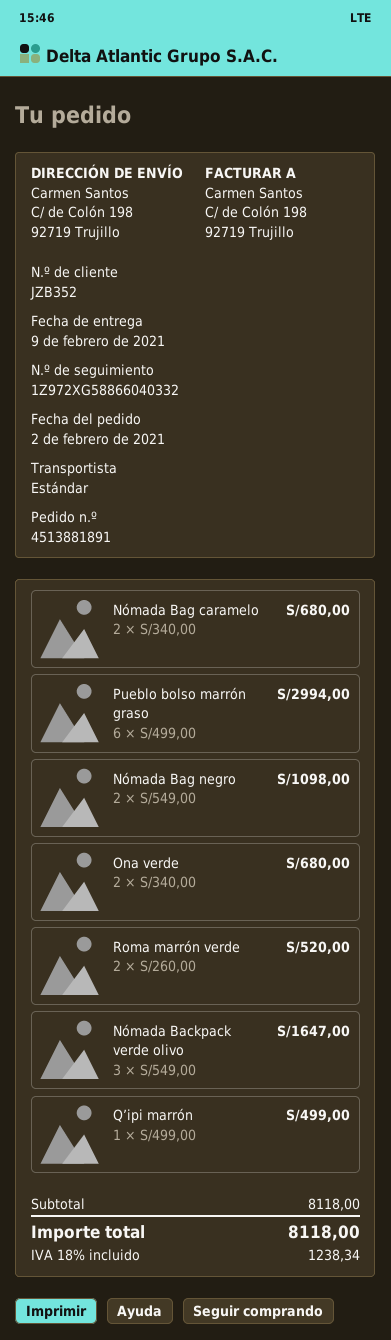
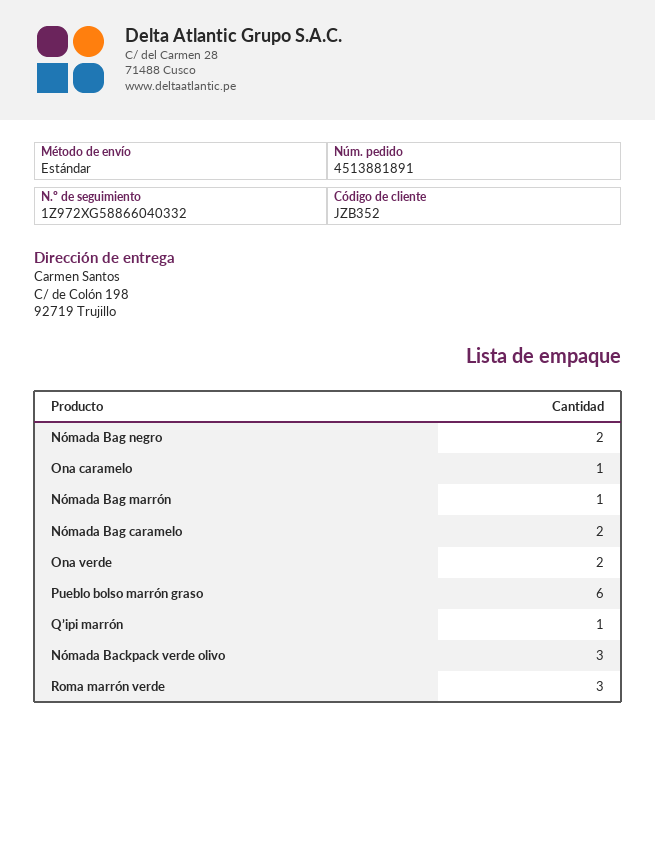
Roma marrón verde: 2 -> 3
Ona caramelo: none -> 1
Nómada Bag marrón: none -> 1

